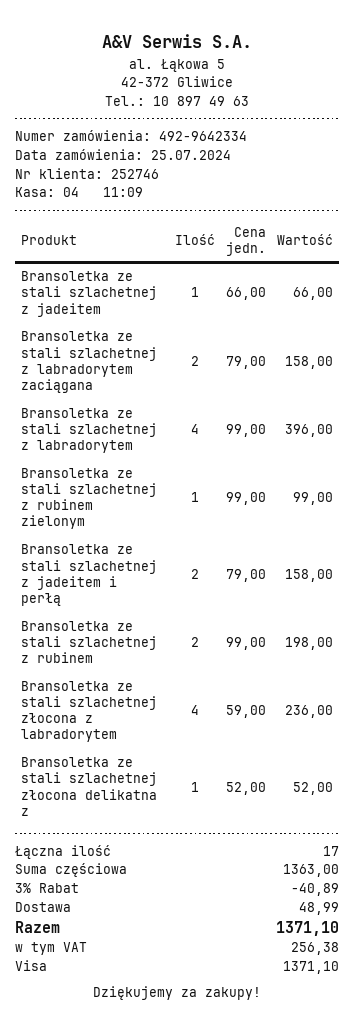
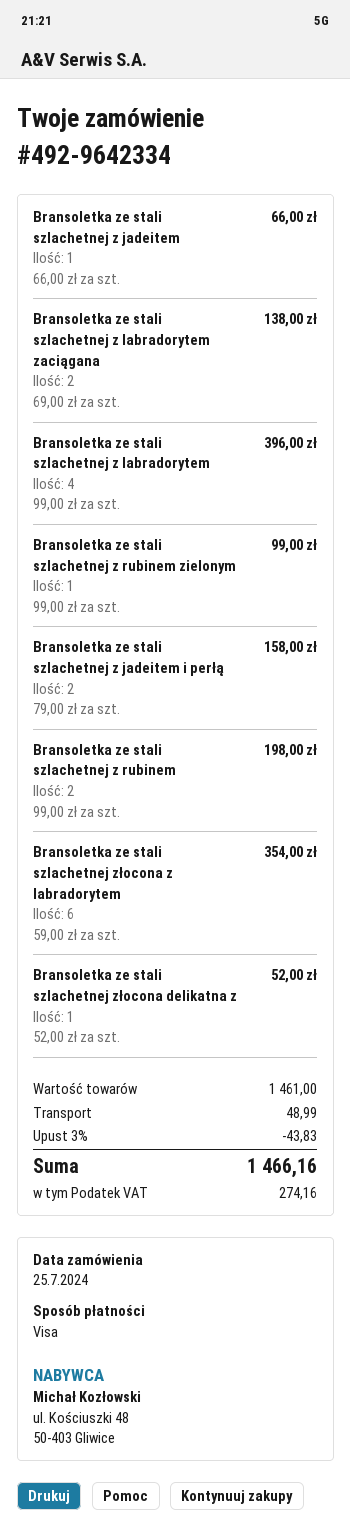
Bransoletka ze stali szlachetnej z labradorytem zaciągana: 2 x 79.00 = 158.00 -> 2 x 69.00 = 138.00
Bransoletka ze stali szlachetnej złocona z labradorytem: 4 x 59.00 = 236.00 -> 6 x 59.00 = 354.00
subtotal: 1363.00 -> 1461.00
discount: 3% = 40.89 -> 3% = 43.83
tax: 256.38 -> 274.16
total: 1371.10 -> 1466.16

